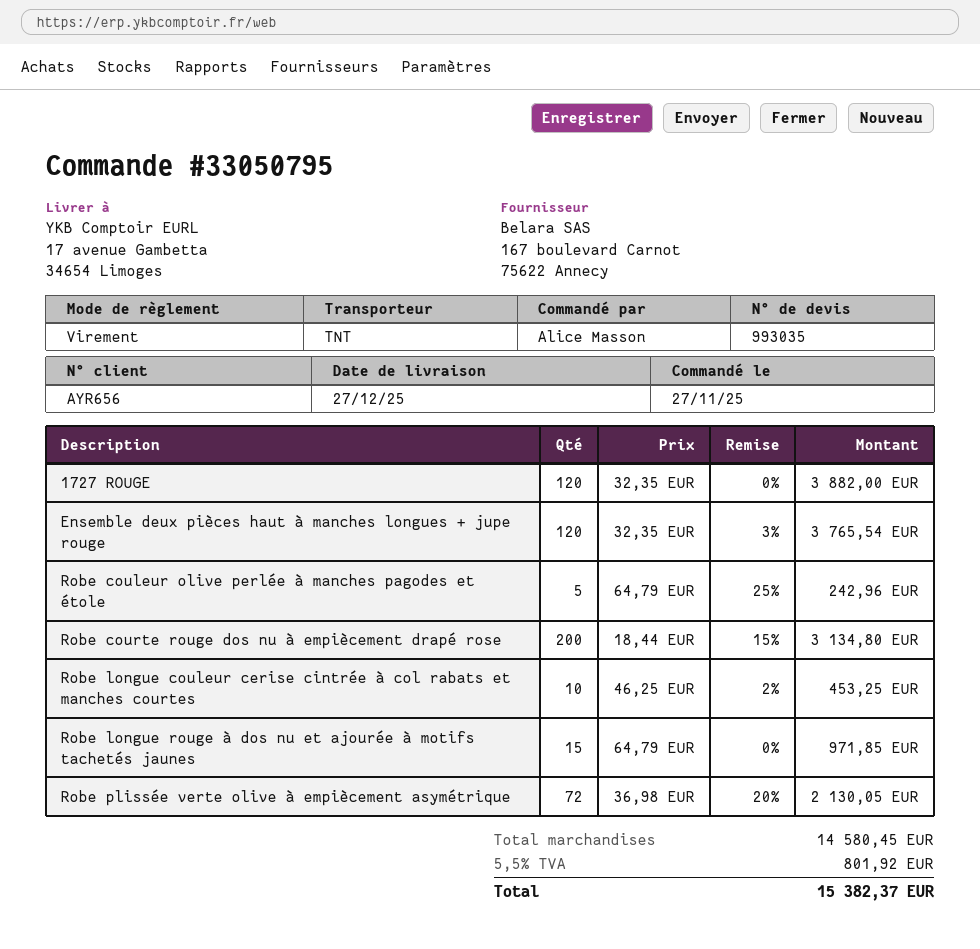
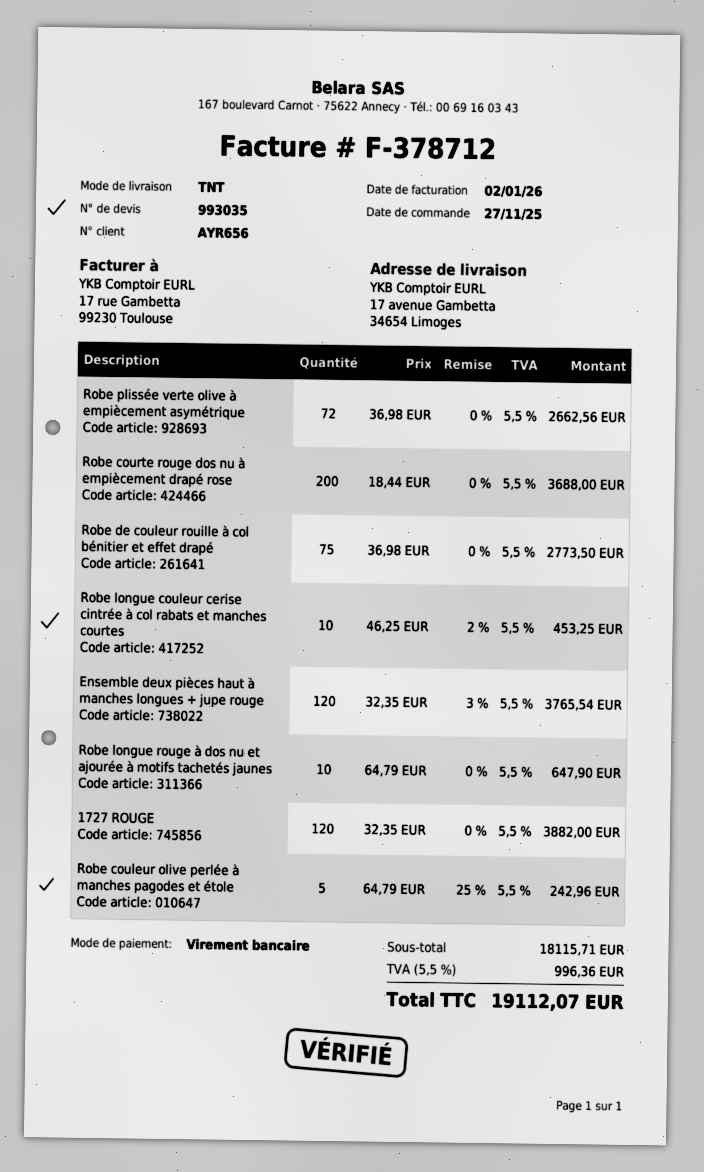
Robe courte rouge dos nu à empiècement drapé rose: 200 x 18.44 - 15% = 3134.80 -> 200 x 18.44 = 3688.00
Robe longue rouge à dos nu et ajourée à motifs tachetés jaunes: 15 x 64.79 = 971.85 -> 10 x 64.79 = 647.90
Robe plissée verte olive à empiècement asymétrique: 72 x 36.98 - 20% = 2130.05 -> 72 x 36.98 = 2662.56
Robe de couleur rouille à col bénitier et effet drapé: none -> 75 x 36.98 = 2773.50
subtotal: 14580.45 -> 18115.71
tax: 5.5% = 801.92 -> 5.5% = 996.36
total: 15382.37 -> 19112.07

